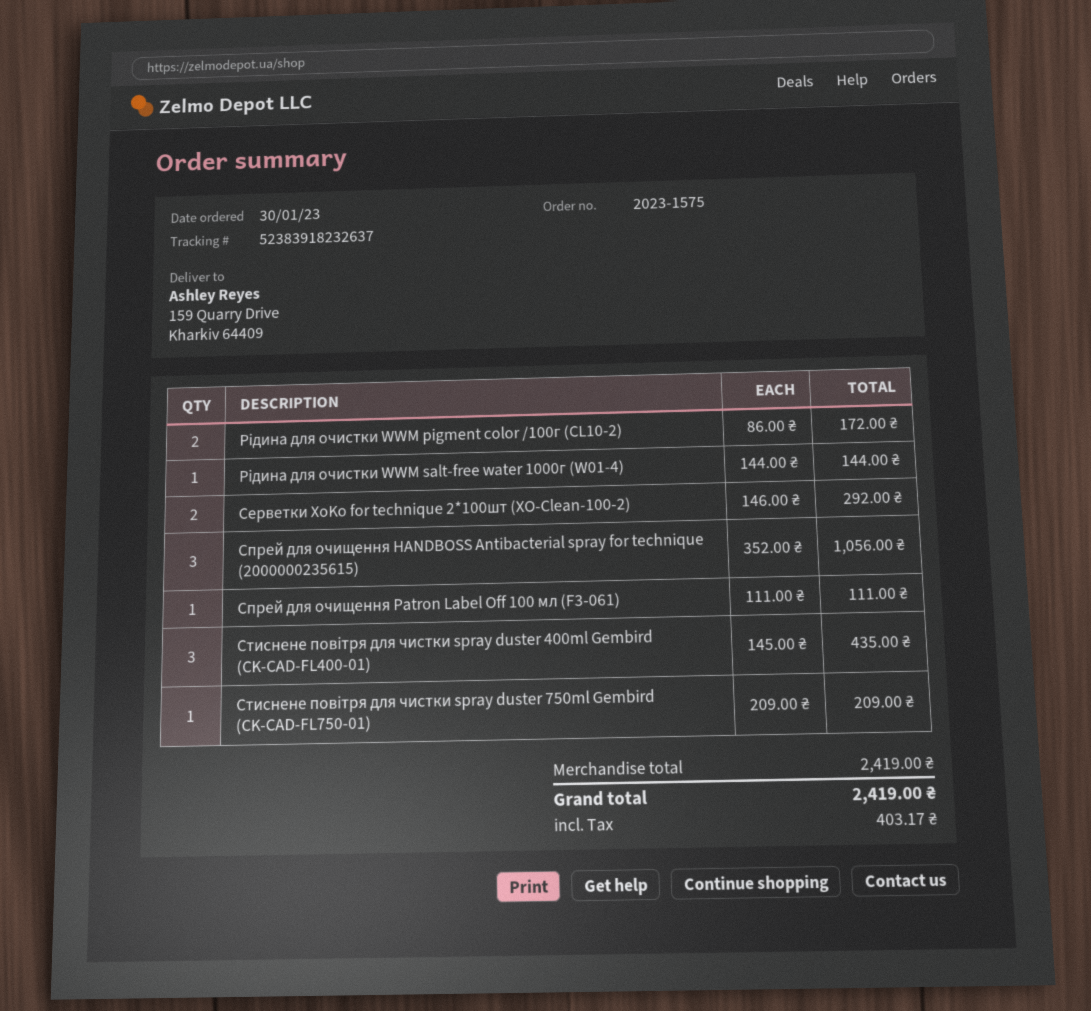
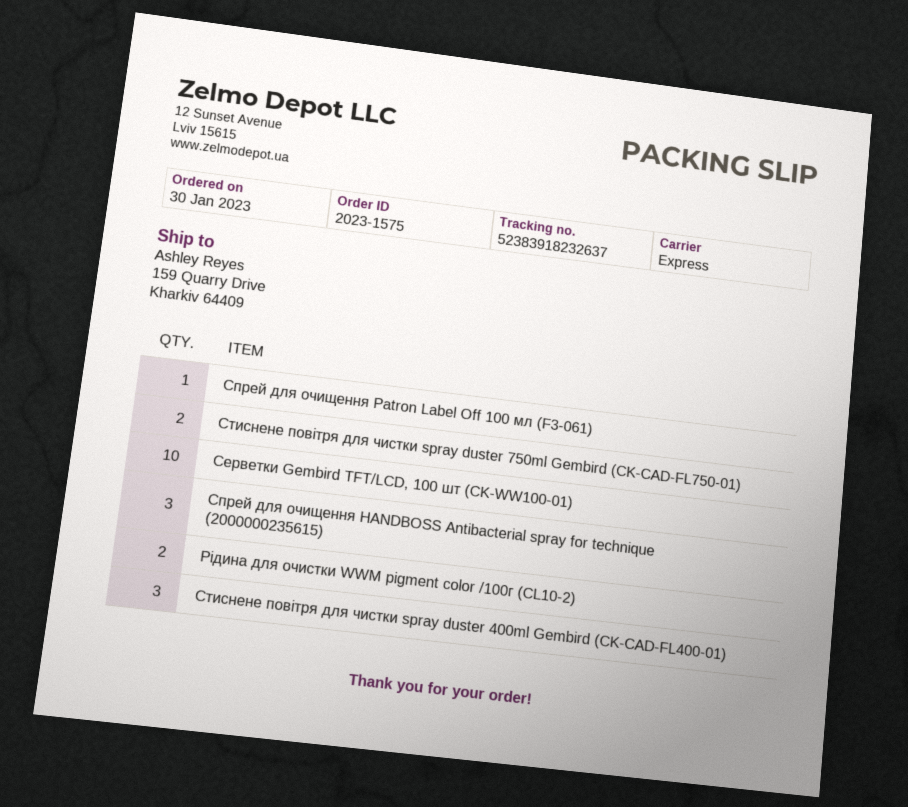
Рідина для очистки WWM salt-free water 1000г (W01-4): 1 -> none
Серветки XoKo for technique 2*100шт (XO-Clean-100-2): 2 -> none
Стиснене повітря для чистки spray duster 750ml Gembird (CK-CAD-FL750-01): 1 -> 2
Серветки Gembird TFT/LCD, 100 шт (CK-WW100-01): none -> 10

